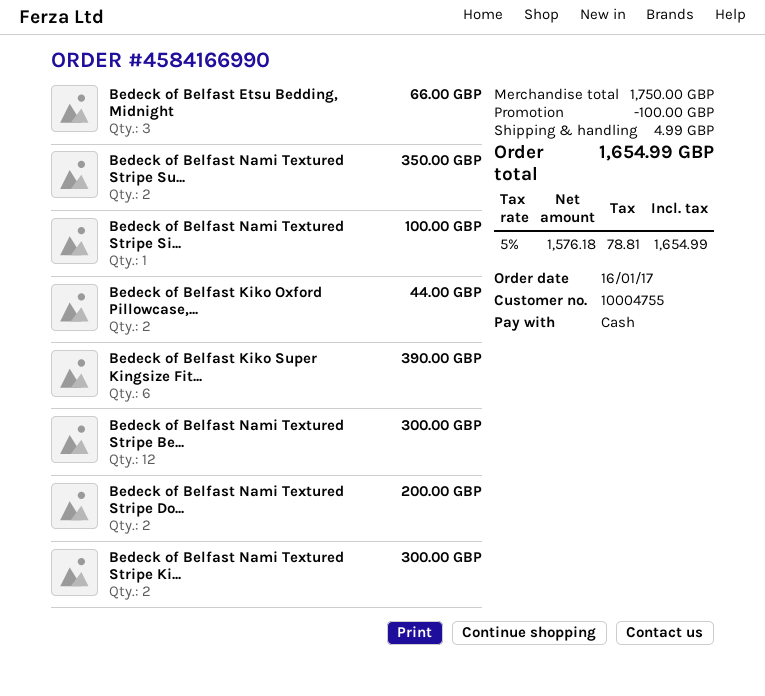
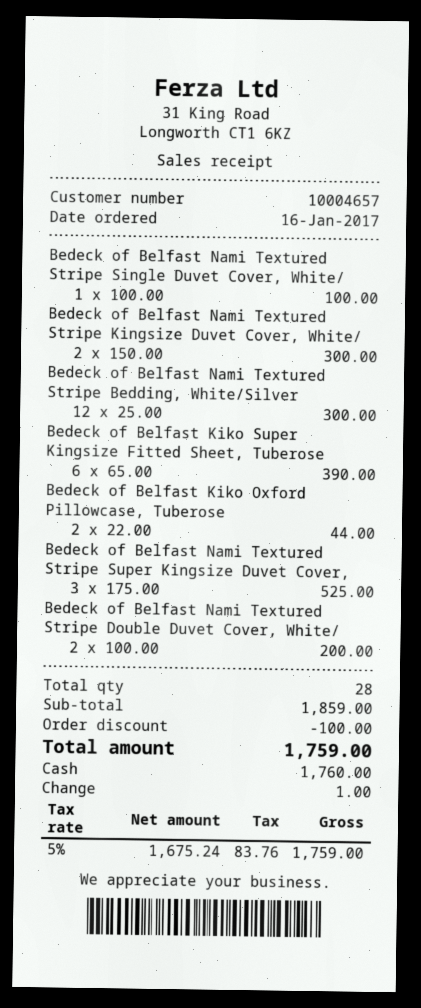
customer number: 10004755 -> 10004657
Bedeck of Belfast Etsu Bedding, Midnight: 3 for 66.00 -> none
Bedeck of Belfast Nami Textured Stripe Su...: 2 for 350.00 -> 3 for 525.00
subtotal: 1750.00 -> 1859.00
shipping: 4.99 -> none
net: 1576.18 -> 1675.24
tax: 5% = 78.81 -> 5% = 83.76
total: 1654.99 -> 1759.00

